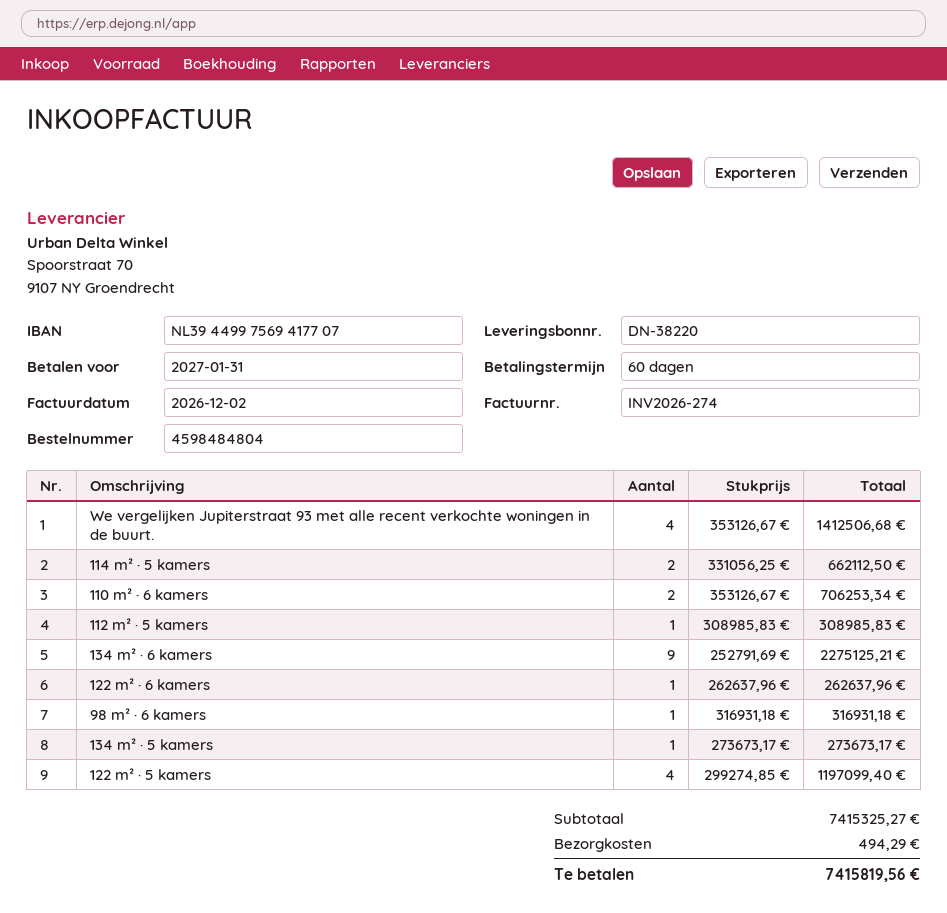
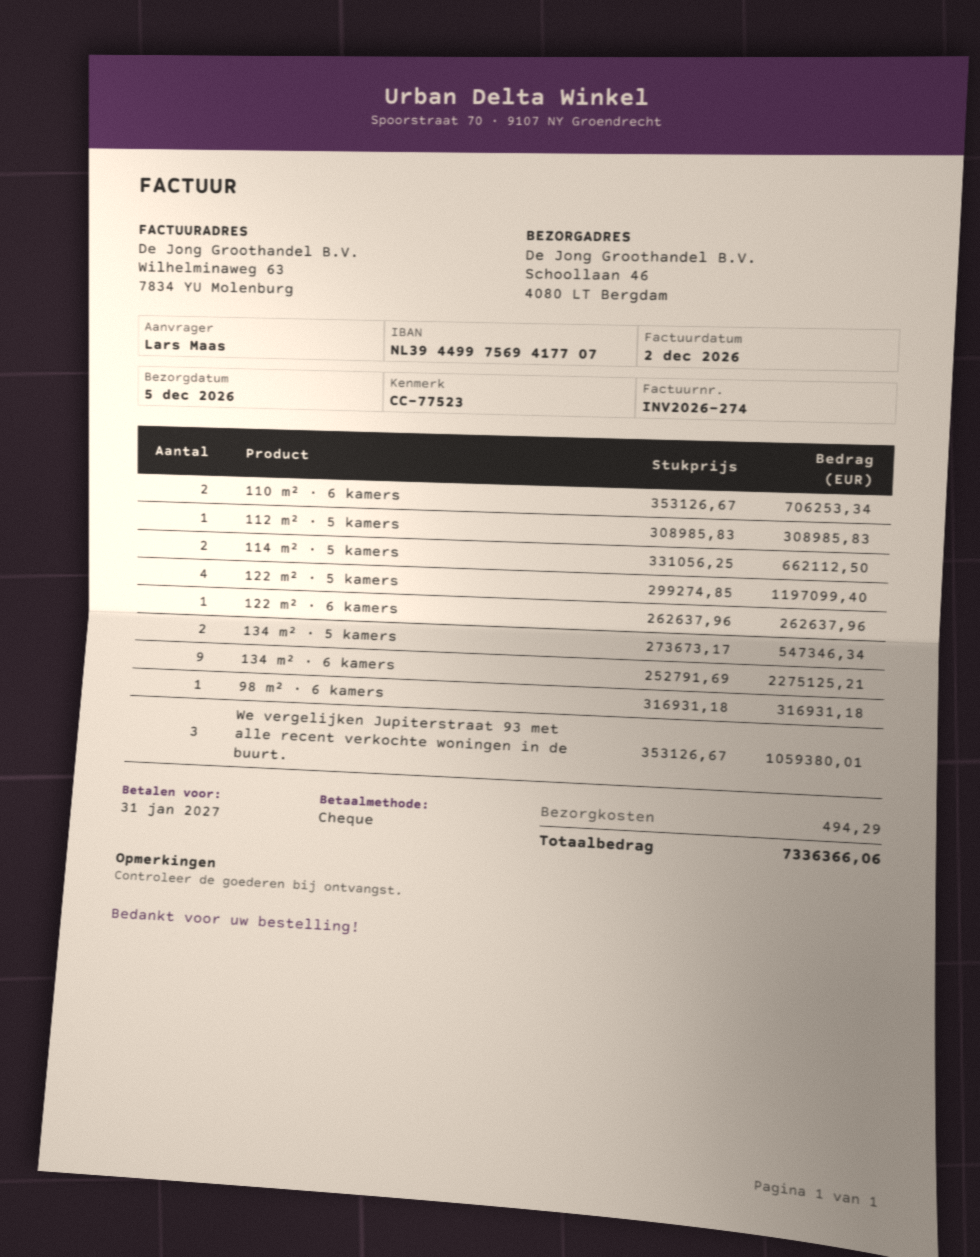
We vergelijken Jupiterstraat 93 met alle recent verkochte woningen in de buurt.: 4 x 353126.67 = 1412506.68 -> 3 x 353126.67 = 1059380.01
134 m² · 5 kamers: 1 x 273673.17 = 273673.17 -> 2 x 273673.17 = 547346.34
total: 7415819.56 -> 7336366.06

